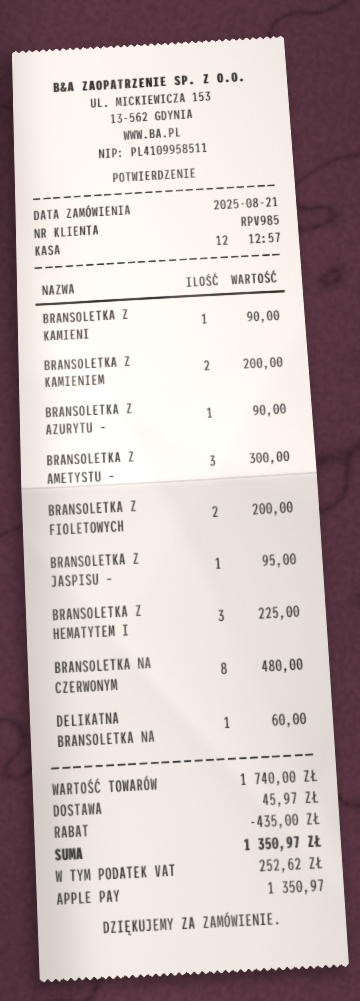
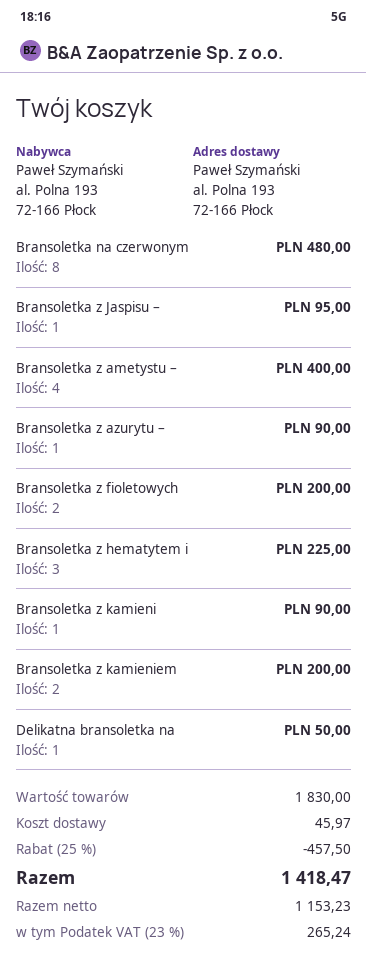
BRANSOLETKA Z AMETYSTU –: 3 for 300.00 -> 4 for 400.00
DELIKATNA BRANSOLETKA NA: 1 for 60.00 -> 1 for 50.00
subtotal: 1740.00 -> 1830.00
discount: 435.00 -> 457.50
tax: 252.62 -> 265.24
total: 1350.97 -> 1418.47

